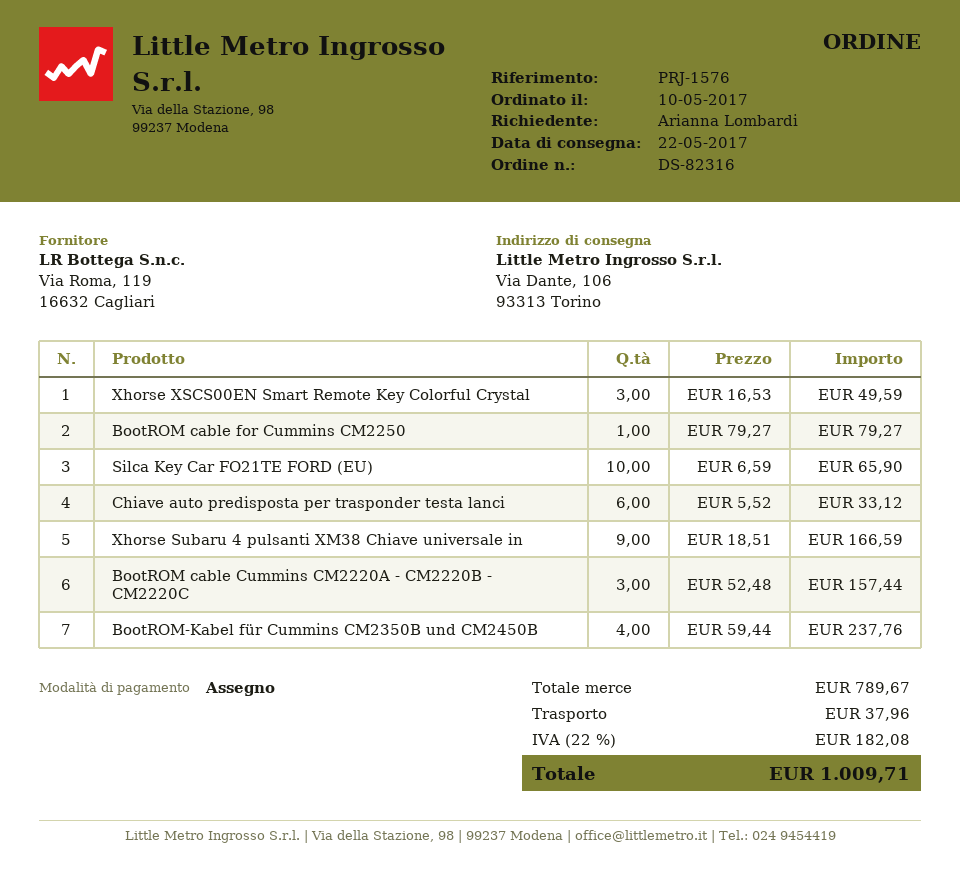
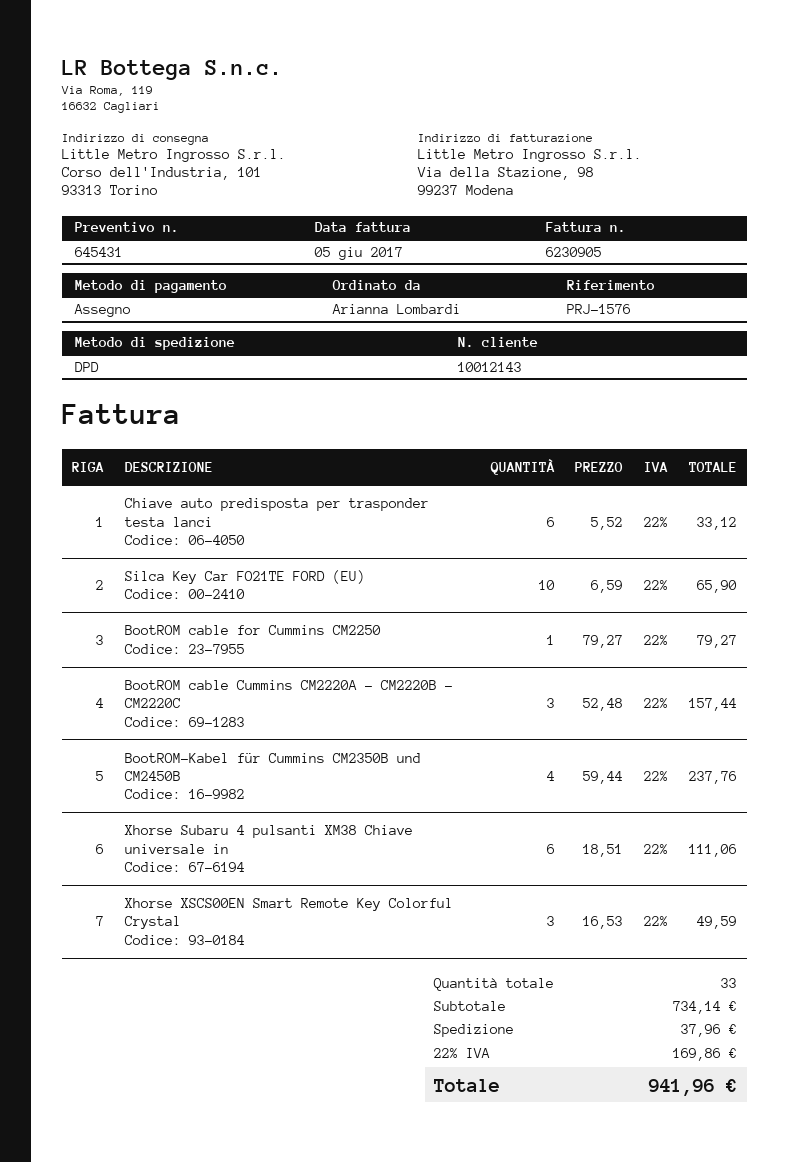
ship to: Via Dante, 106, 93313 Torino -> Corso dell'Industria, 101, 93313 Torino
Xhorse Subaru 4 pulsanti XM38 Chiave universale in: 9 x 18.51 = 166.59 -> 6 x 18.51 = 111.06
subtotal: 789.67 -> 734.14
tax: 22% = 182.08 -> 22% = 169.86
total: 1009.71 -> 941.96

